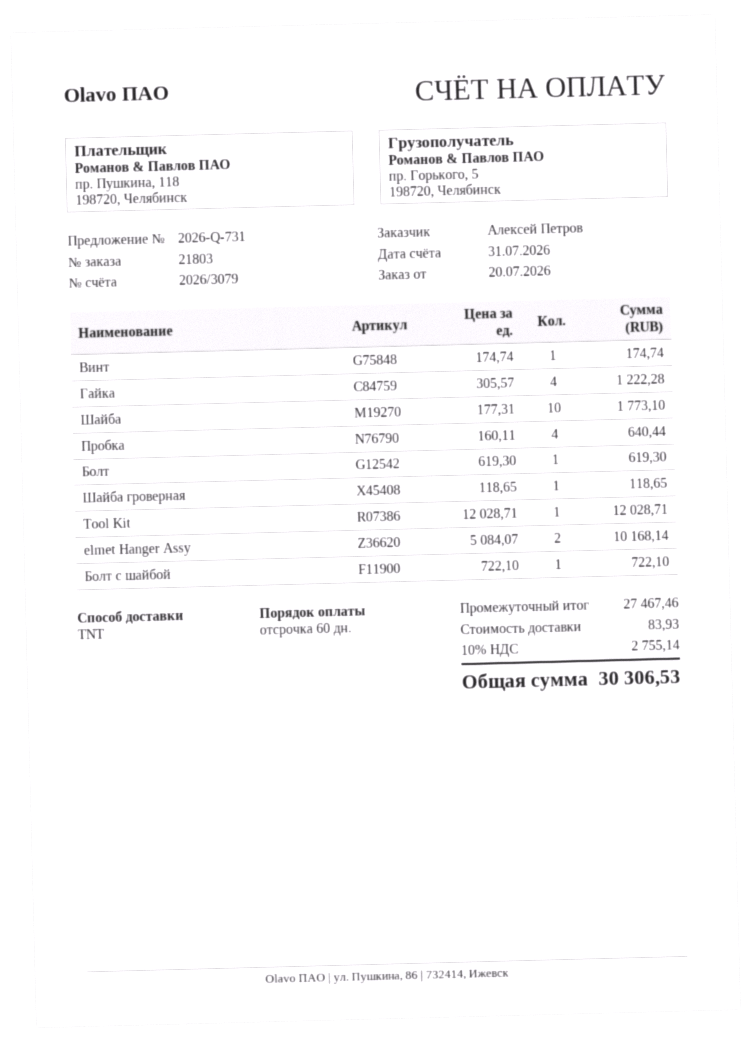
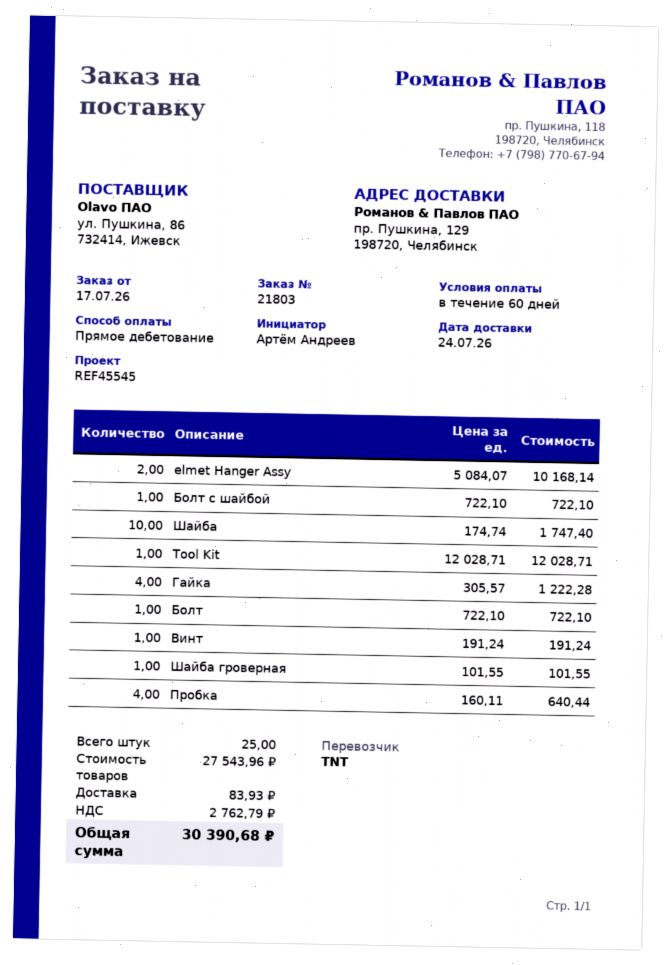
order date: 2026-07-20 -> 2026-07-17
ordered by: Алексей Петров -> Артём Андреев
ship to: пр. Горького, 5, 198720, Челябинск -> пр. Пушкина, 129, 198720, Челябинск
Винт: 1 x 174.74 = 174.74 -> 1 x 191.24 = 191.24
Шайба: 10 x 177.31 = 1773.10 -> 10 x 174.74 = 1747.40
Болт: 1 x 619.30 = 619.30 -> 1 x 722.10 = 722.10
Шайба гроверная: 1 x 118.65 = 118.65 -> 1 x 101.55 = 101.55
subtotal: 27467.46 -> 27543.96
tax: 2755.14 -> 2762.79
total: 30306.53 -> 30390.68

